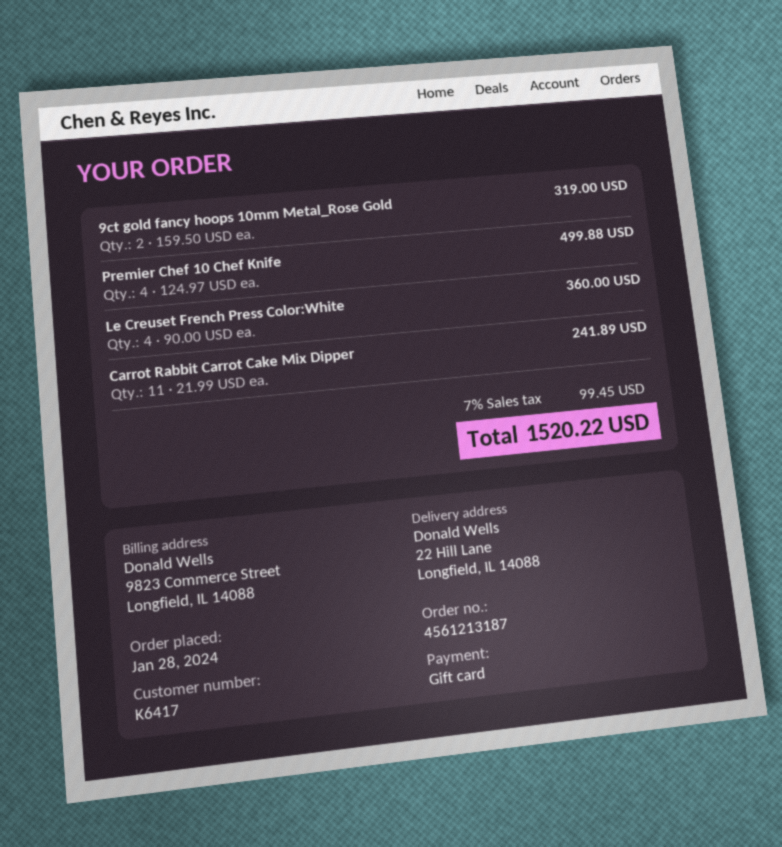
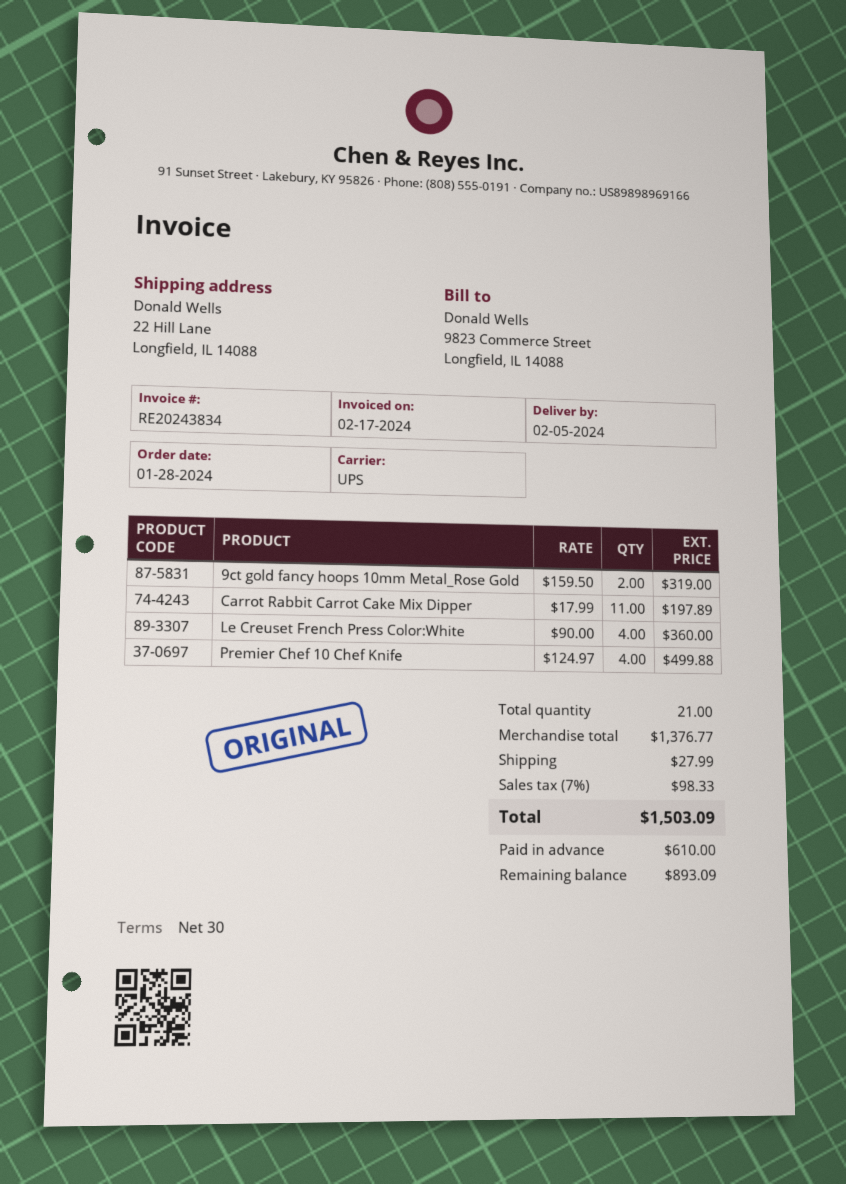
Carrot Rabbit Carrot Cake Mix Dipper: 11 x 21.99 = 241.89 -> 11 x 17.99 = 197.89
shipping: none -> 27.99
tax: 7% = 99.45 -> 7% = 98.33
total: 1520.22 -> 1503.09

